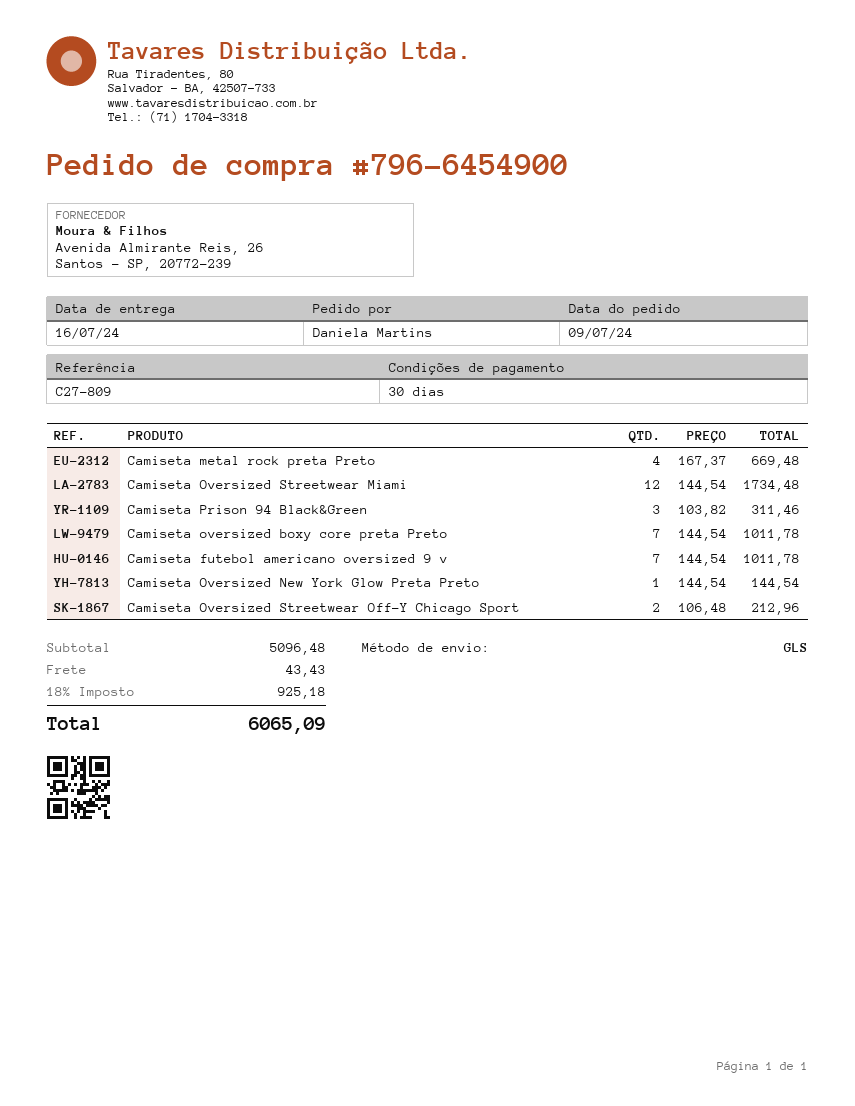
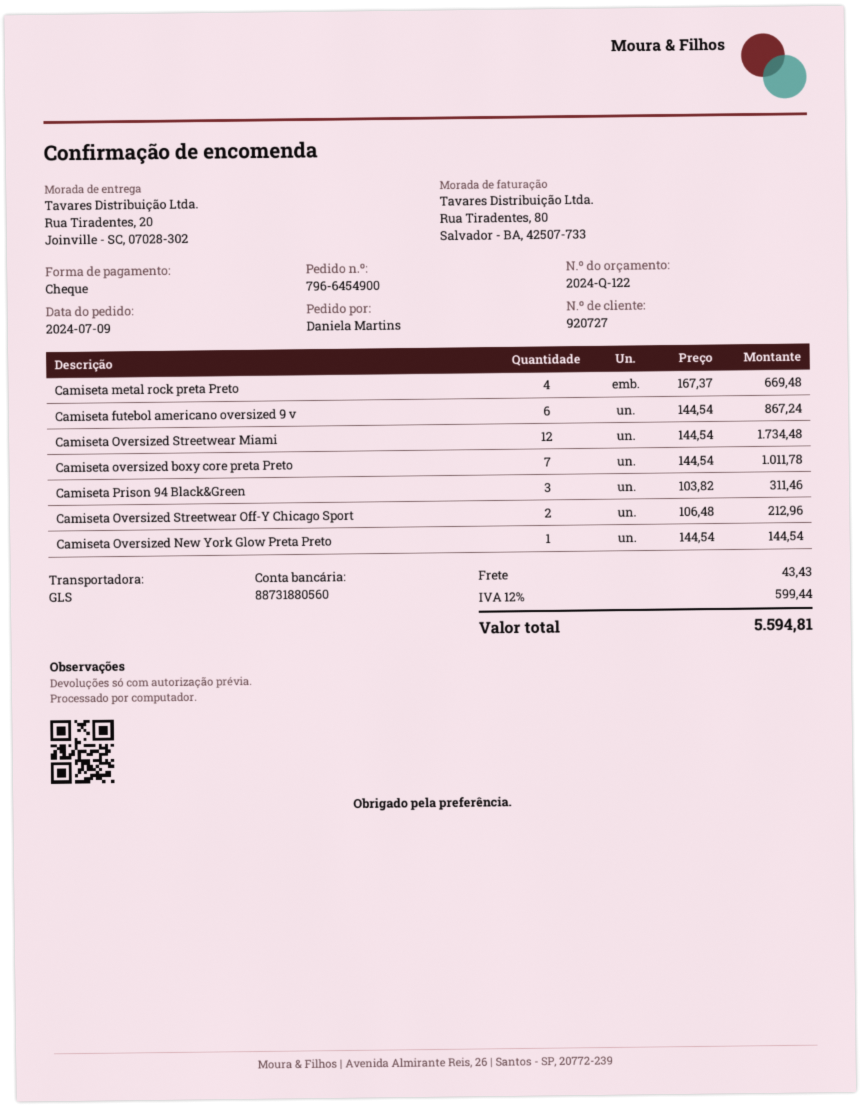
Camiseta futebol americano oversized 9 v: 7 x 144.54 = 1011.78 -> 6 x 144.54 = 867.24
tax: 18% = 925.18 -> 12% = 599.44
total: 6065.09 -> 5594.81

